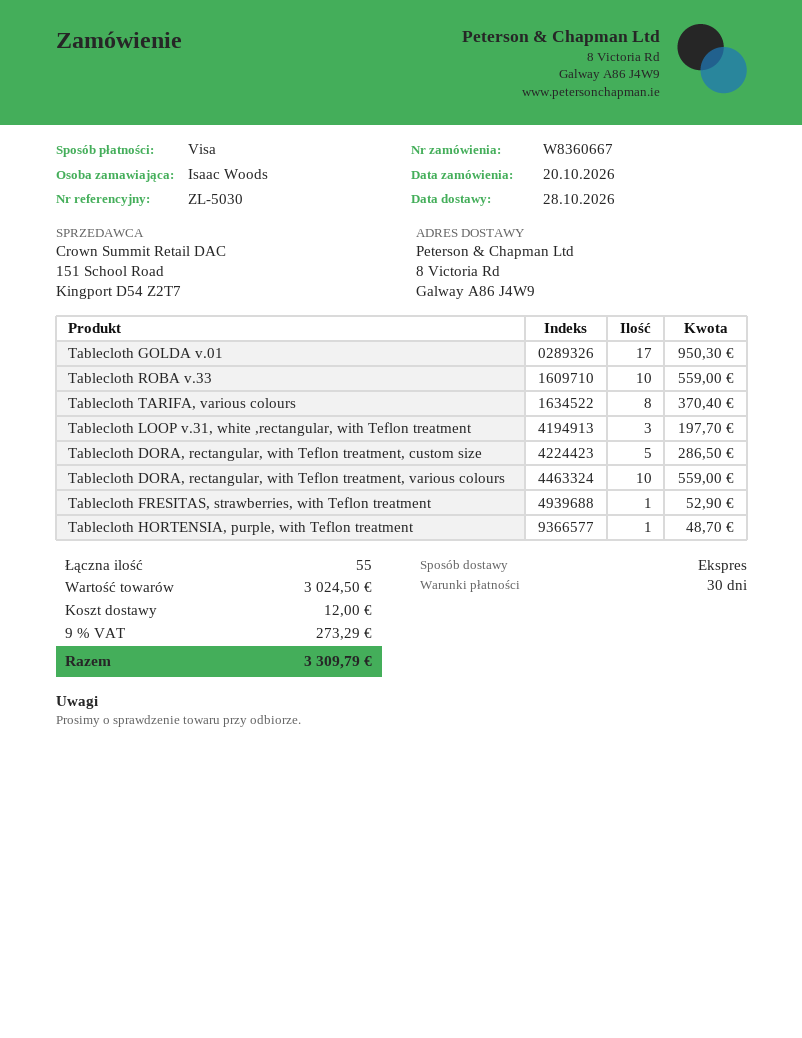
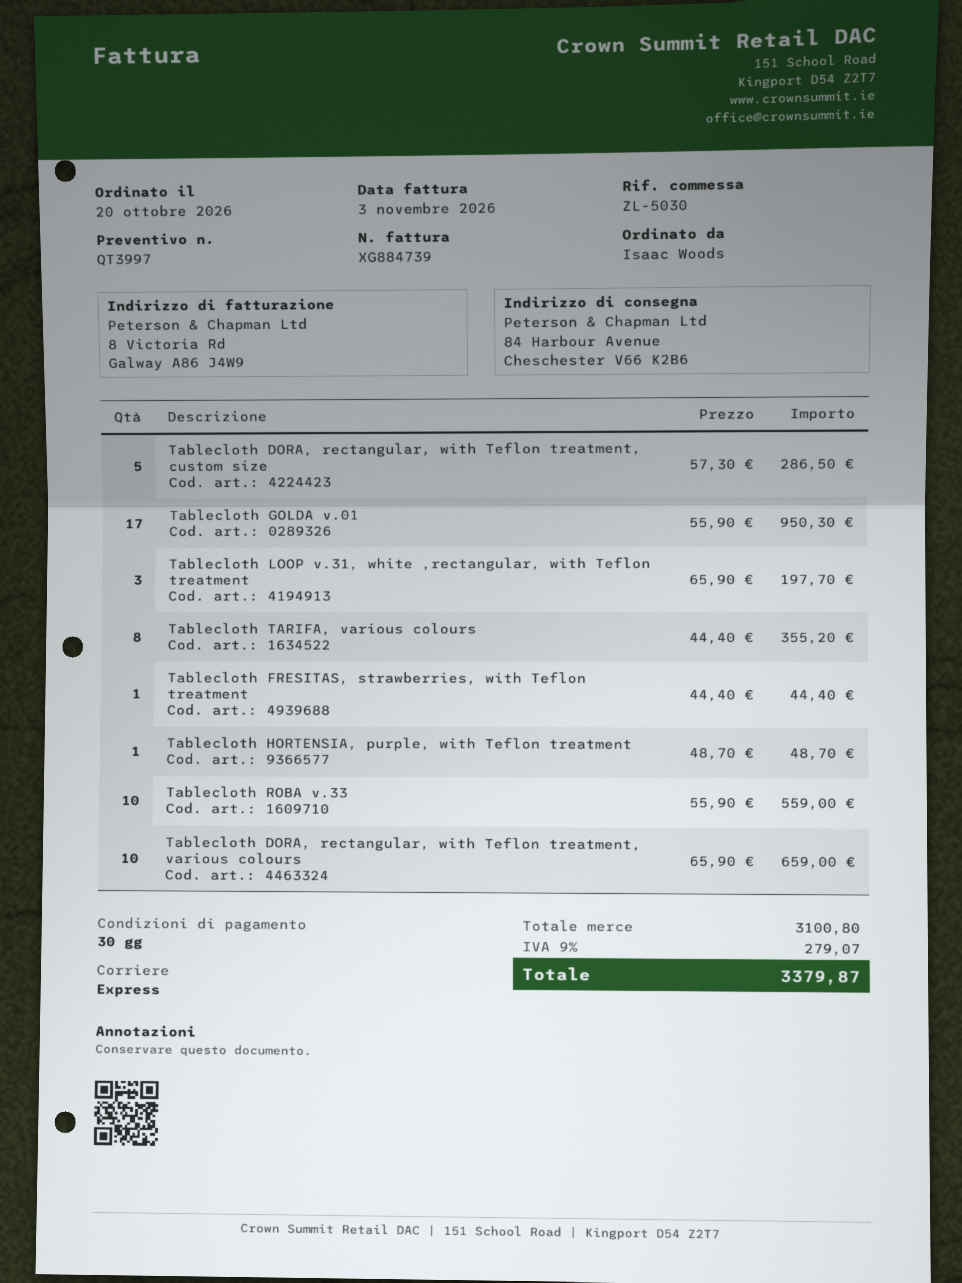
ship to: 8 Victoria Rd, Galway A86 J4W9 -> 84 Harbour Avenue, Cheschester V66 K2B6
Tablecloth TARIFA, various colours: 8 for 370.40 -> 8 for 355.20
Tablecloth DORA, rectangular, with Teflon treatment, various colours: 10 for 559.00 -> 10 for 659.00
Tablecloth FRESITAS, strawberries, with Teflon treatment: 1 for 52.90 -> 1 for 44.40
subtotal: 3024.50 -> 3100.80
shipping: 12.00 -> none
tax: 9% = 273.29 -> 9% = 279.07
total: 3309.79 -> 3379.87

